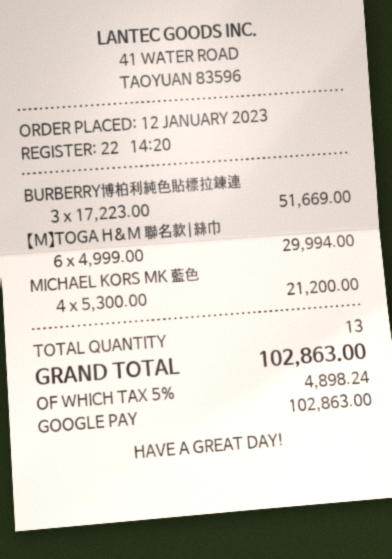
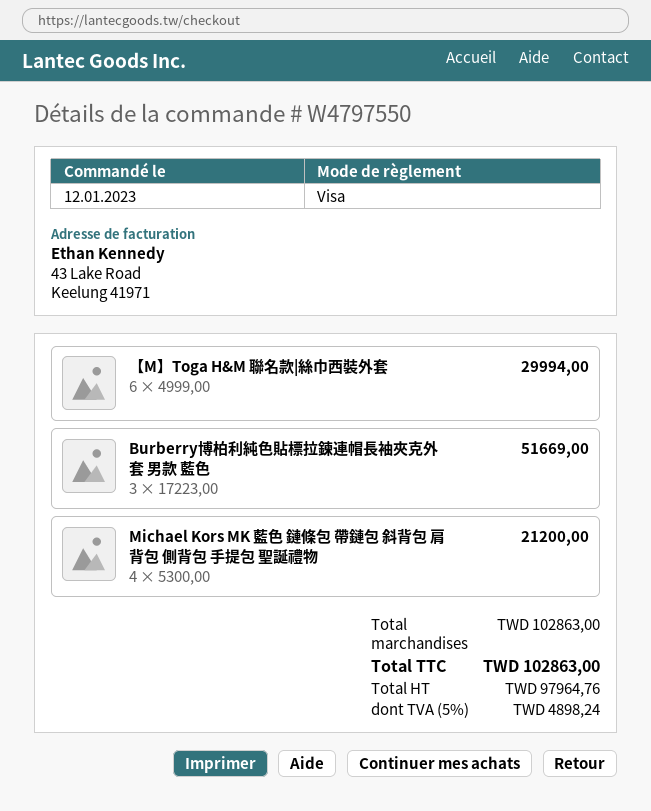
payment method: Google Pay -> Visa

